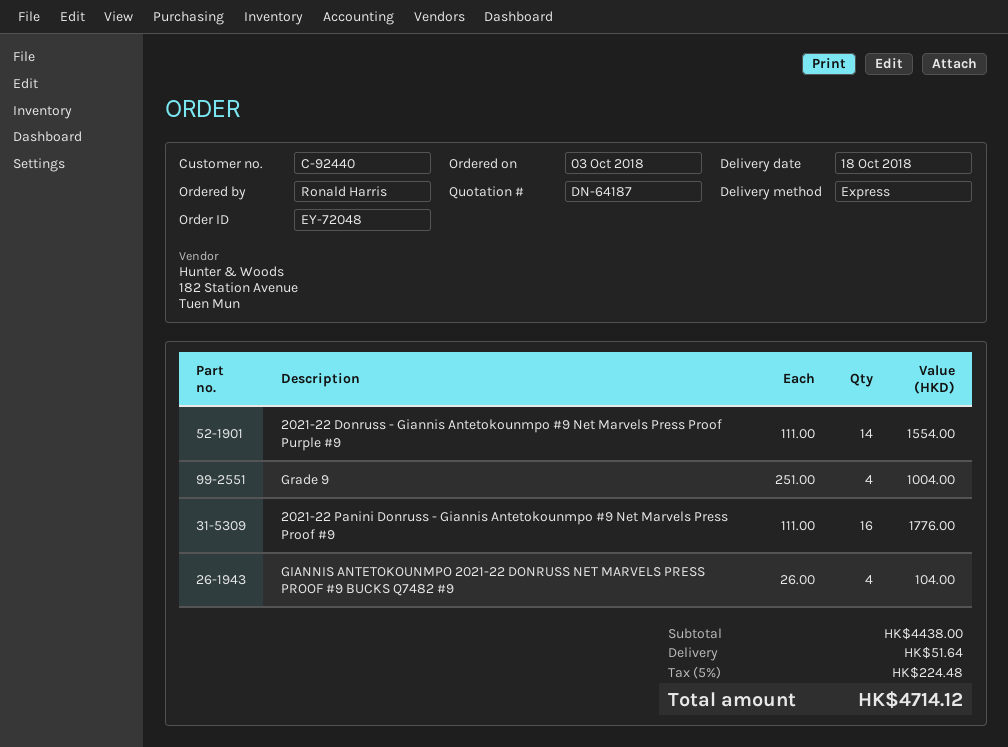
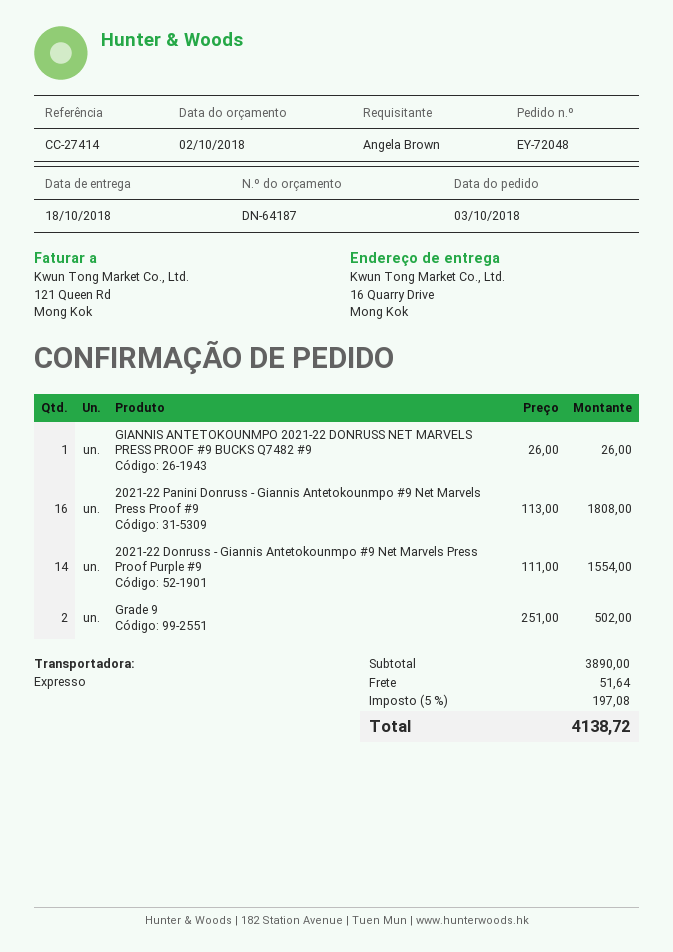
ordered by: Ronald Harris -> Angela Brown
Grade 9: 4 x 251.00 = 1004.00 -> 2 x 251.00 = 502.00
2021-22 Panini Donruss - Giannis Antetokounmpo #9 Net Marvels Press Proof #9: 16 x 111.00 = 1776.00 -> 16 x 113.00 = 1808.00
GIANNIS ANTETOKOUNMPO 2021-22 DONRUSS NET MARVELS PRESS PROOF #9 BUCKS Q7482 #9: 4 x 26.00 = 104.00 -> 1 x 26.00 = 26.00
subtotal: 4438.00 -> 3890.00
tax: 5% = 224.48 -> 5% = 197.08
total: 4714.12 -> 4138.72

